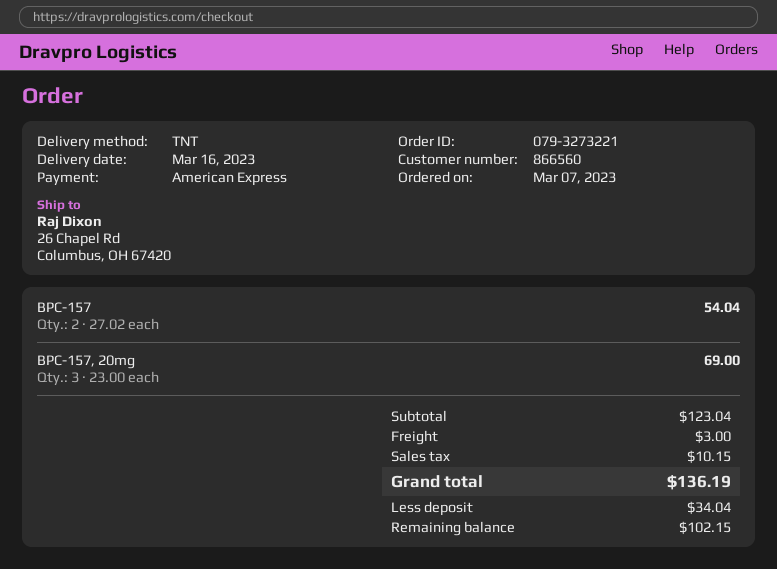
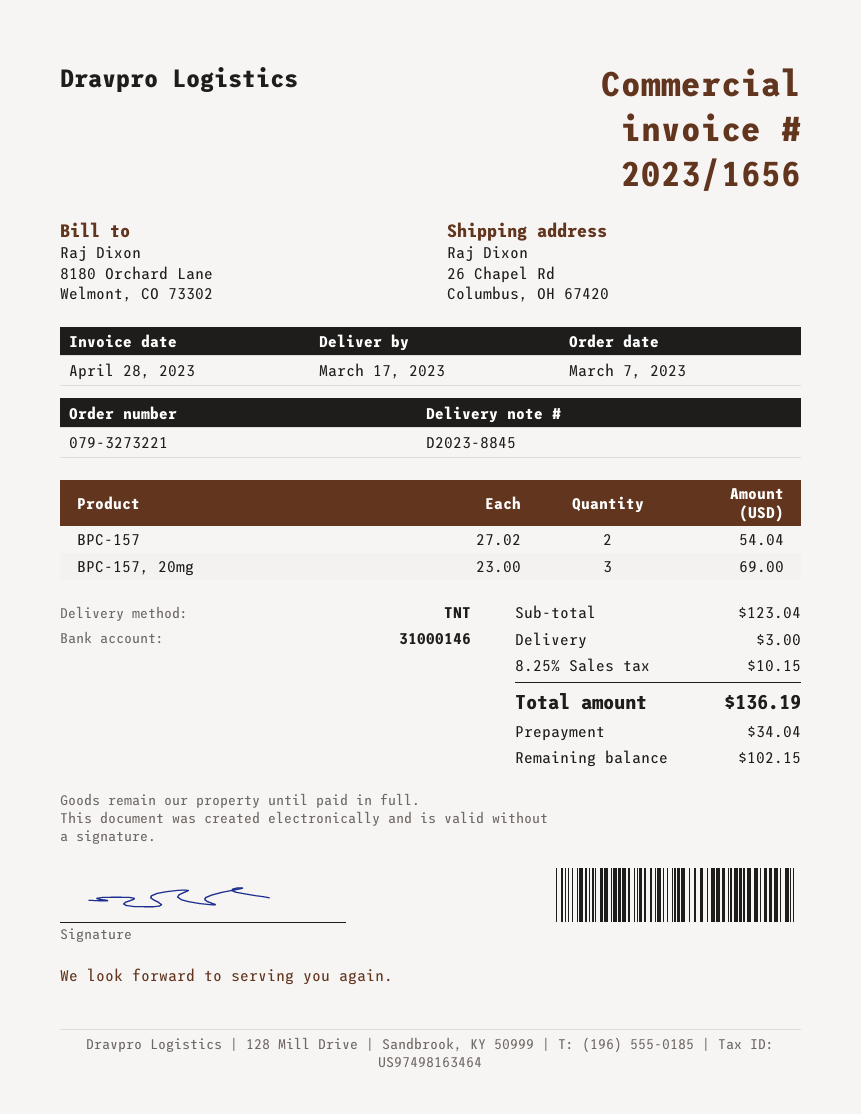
delivery date: 2023-03-16 -> 2023-03-17

